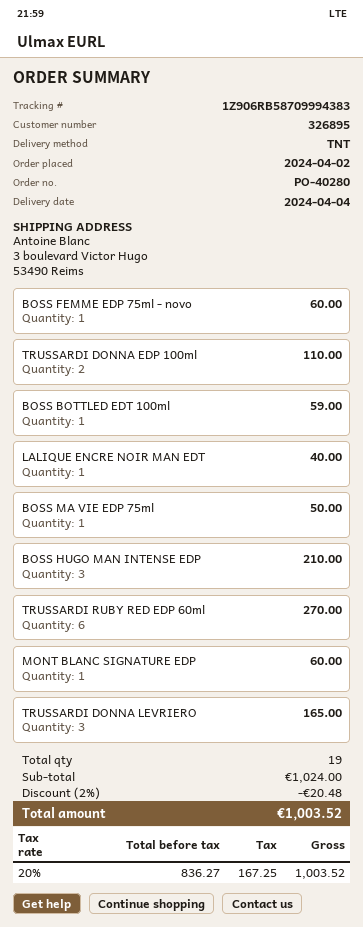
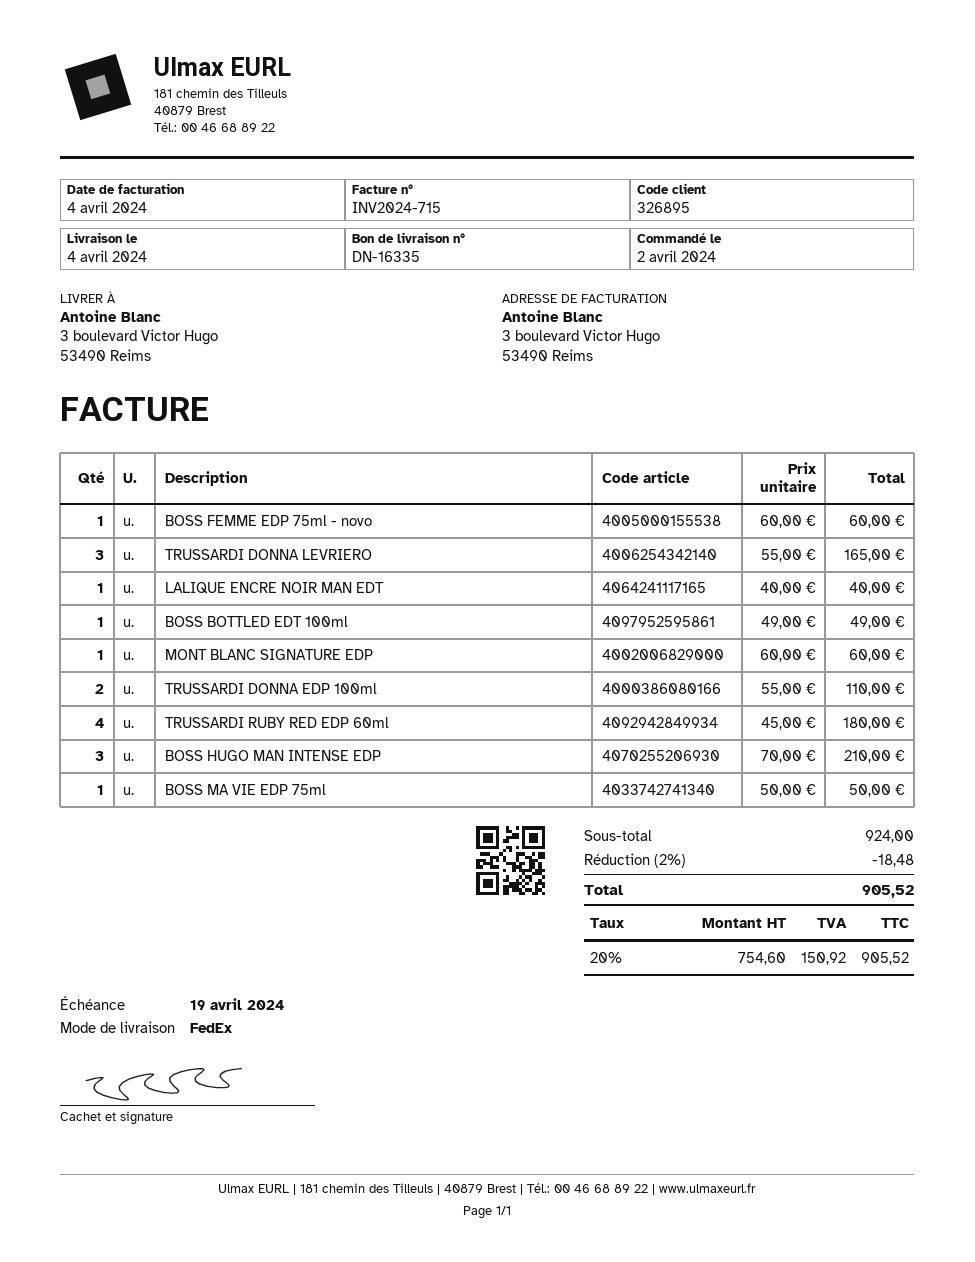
shipping method: TNT -> FedEx
BOSS BOTTLED EDT 100ml: 1 for 59.00 -> 1 for 49.00
TRUSSARDI RUBY RED EDP 60ml: 6 for 270.00 -> 4 for 180.00
subtotal: 1024.00 -> 924.00
discount: 2% = 20.48 -> 2% = 18.48
net: 836.27 -> 754.60
tax: 20% = 167.25 -> 20% = 150.92
total: 1003.52 -> 905.52

